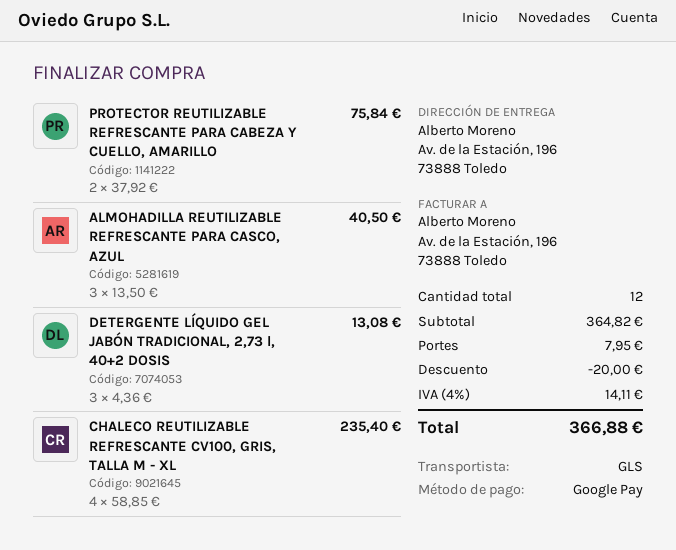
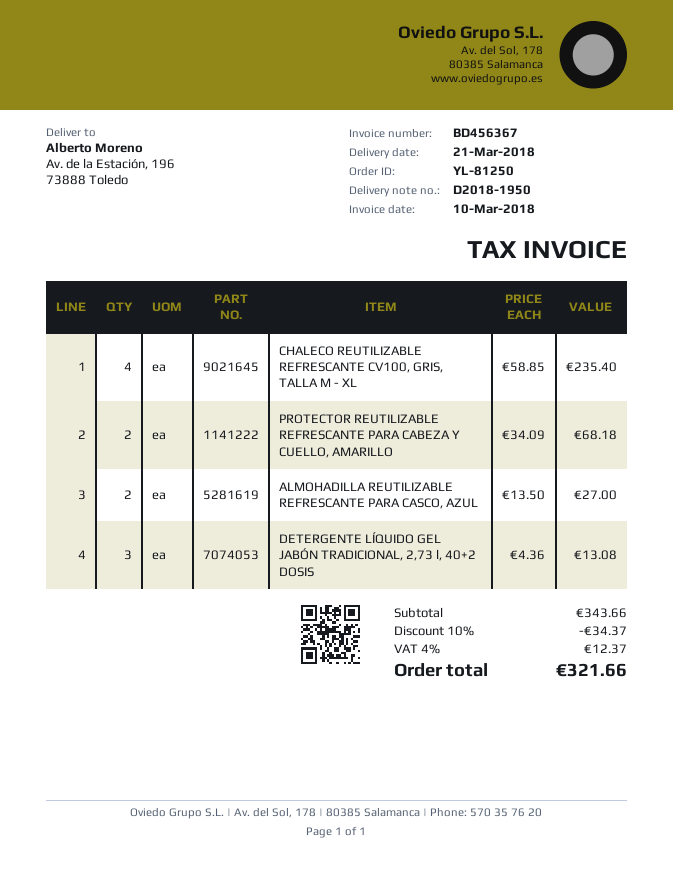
PROTECTOR REUTILIZABLE REFRESCANTE PARA CABEZA Y CUELLO, AMARILLO: 2 x 37.92 = 75.84 -> 2 x 34.09 = 68.18
ALMOHADILLA REUTILIZABLE REFRESCANTE PARA CASCO, AZUL: 3 x 13.50 = 40.50 -> 2 x 13.50 = 27.00
subtotal: 364.82 -> 343.66
discount: 20.00 -> 34.37
shipping: 7.95 -> none
tax: 4% = 14.11 -> 4% = 12.37
total: 366.88 -> 321.66

